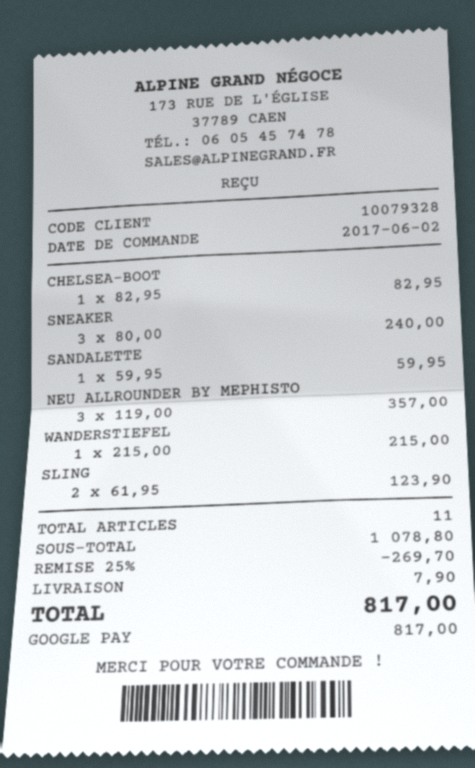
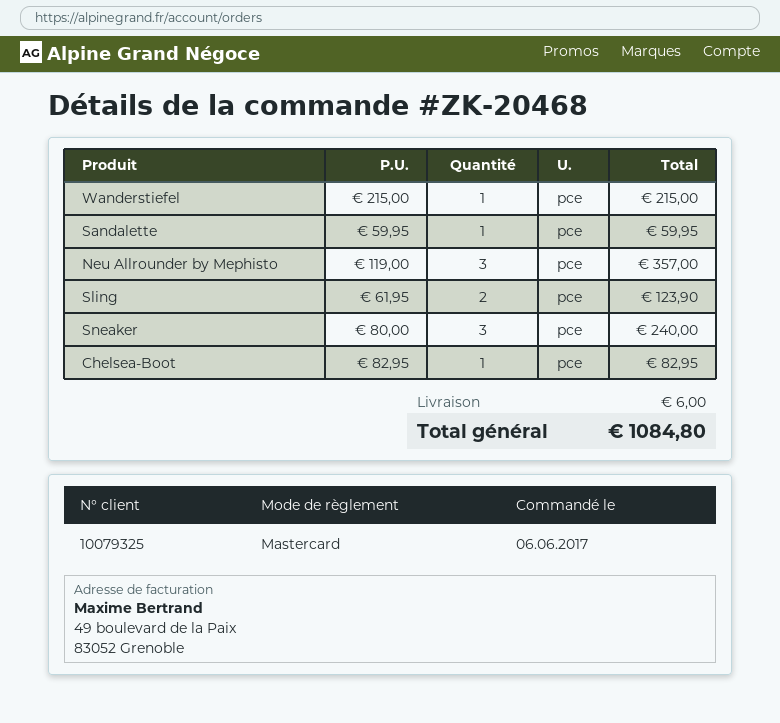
order date: 2017-06-02 -> 2017-06-06
customer number: 10079328 -> 10079325
payment method: Google Pay -> Mastercard
discount: 25% = 269.70 -> none
shipping: 7.90 -> 6.00
total: 817.00 -> 1084.80

